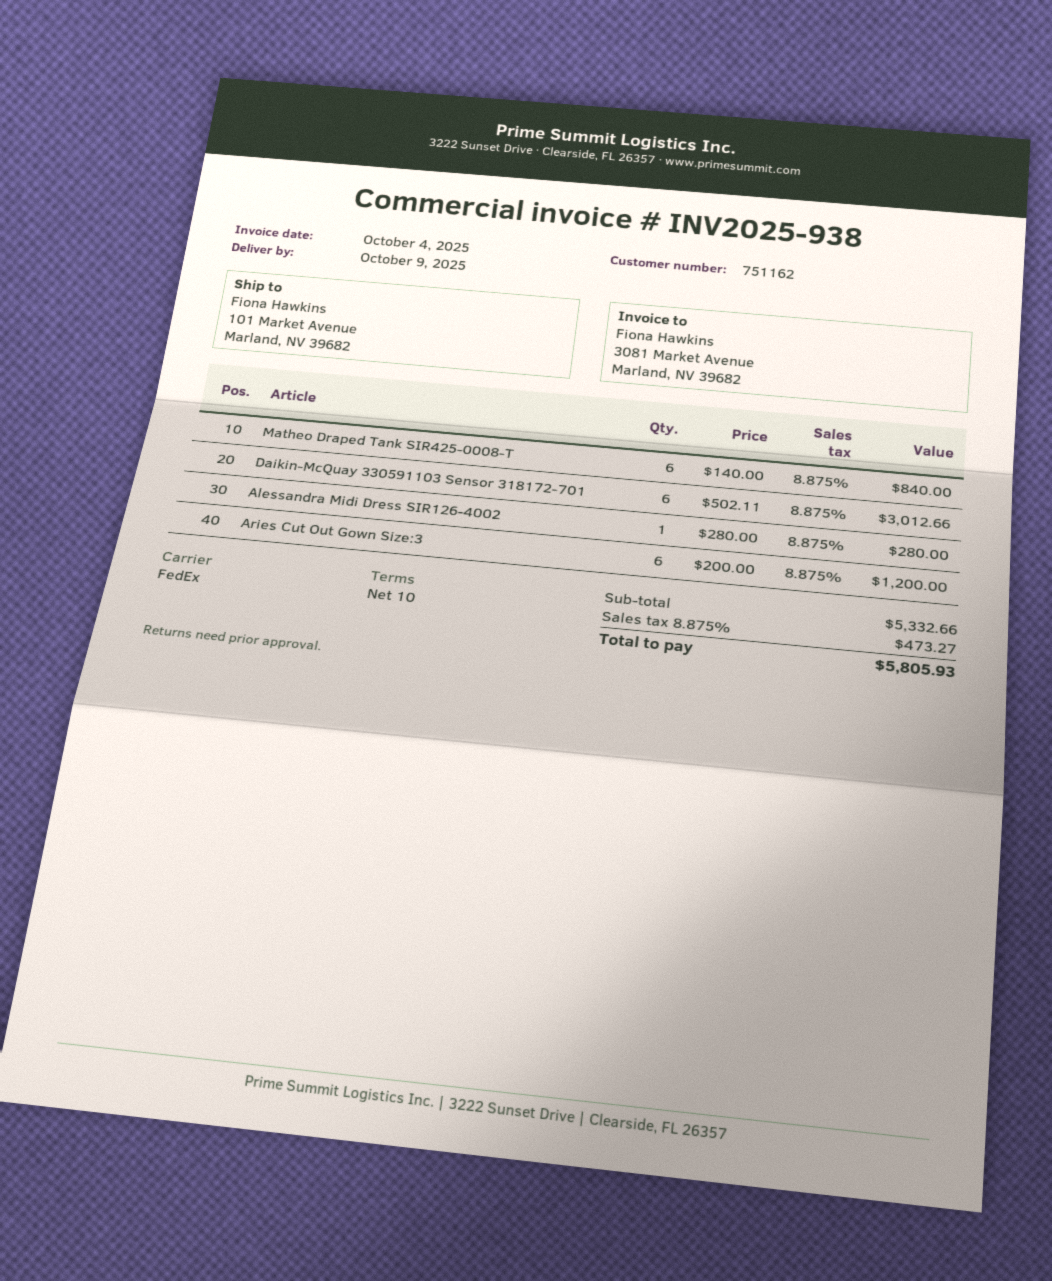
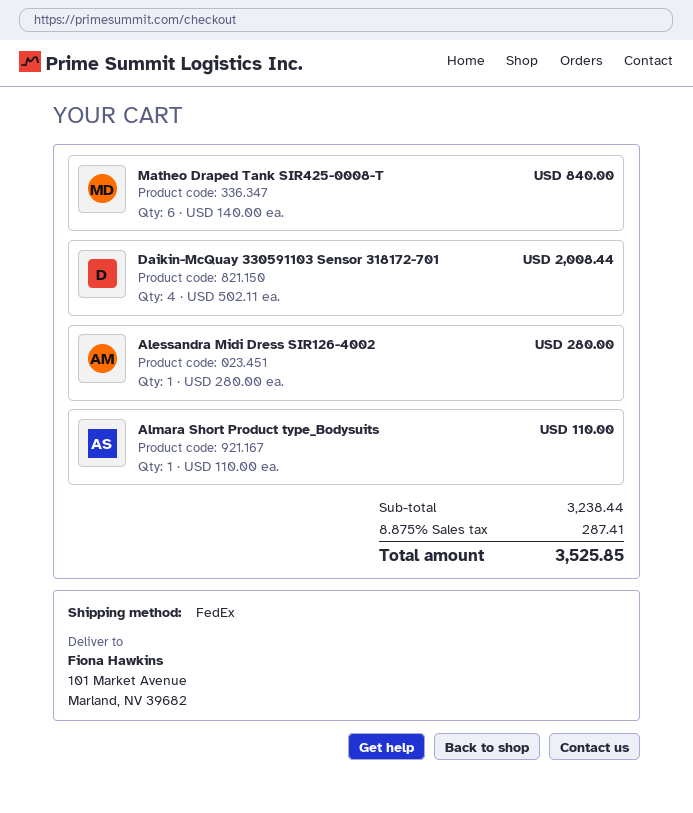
Daikin-McQuay 330591103 Sensor 318172-701: 6 x 502.11 = 3012.66 -> 4 x 502.11 = 2008.44
Aries Cut Out Gown Size:3: 6 x 200.00 = 1200.00 -> none
Almara Short Product type_Bodysuits: none -> 1 x 110.00 = 110.00
subtotal: 5332.66 -> 3238.44
tax: 8.875% = 473.27 -> 8.875% = 287.41
total: 5805.93 -> 3525.85

